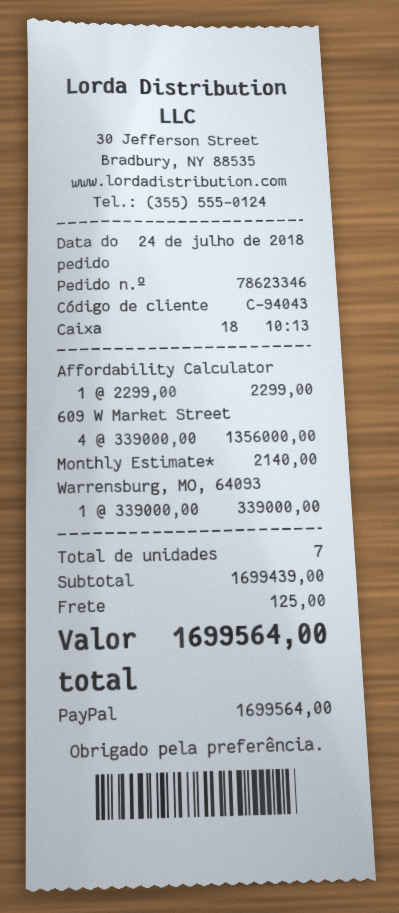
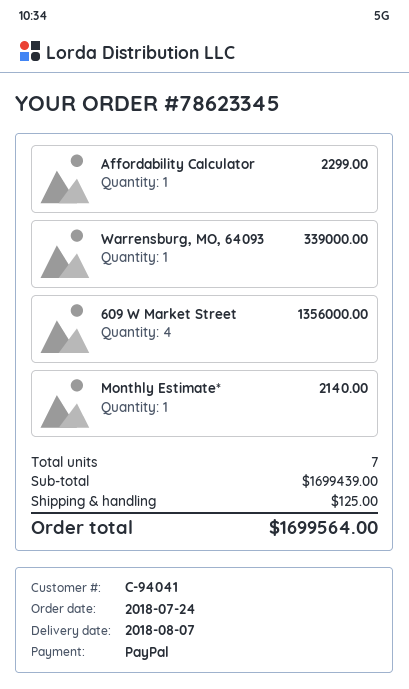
order number: 78623346 -> 78623345
customer number: C-94043 -> C-94041

